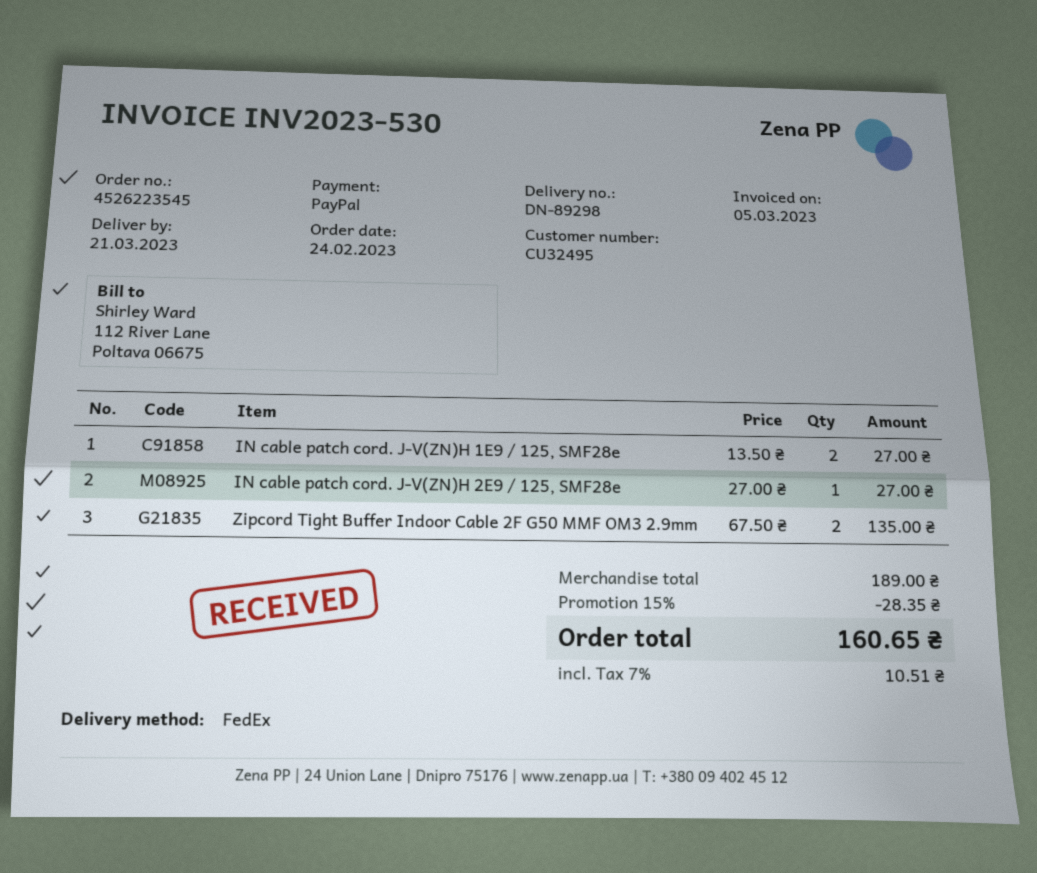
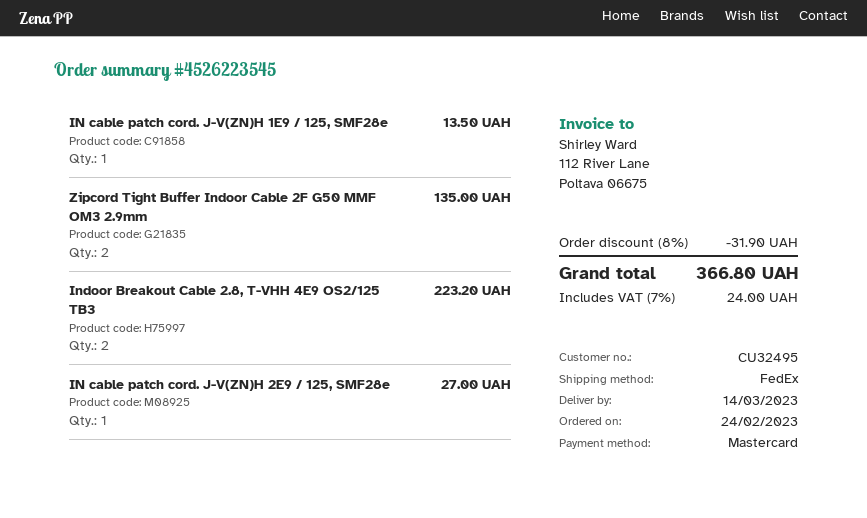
delivery date: 2023-03-21 -> 2023-03-14
payment method: PayPal -> Mastercard
IN cable patch cord. J-V(ZN)H 1E9 / 125, SMF28e: 2 for 27.00 -> 1 for 13.50
Indoor Breakout Cable 2.8, T-VHH 4E9 OS2/125 TB3: none -> 2 for 223.20
discount: 15% = 28.35 -> 8% = 31.90
tax: 7% = 10.51 -> 7% = 24.00
total: 160.65 -> 366.80

